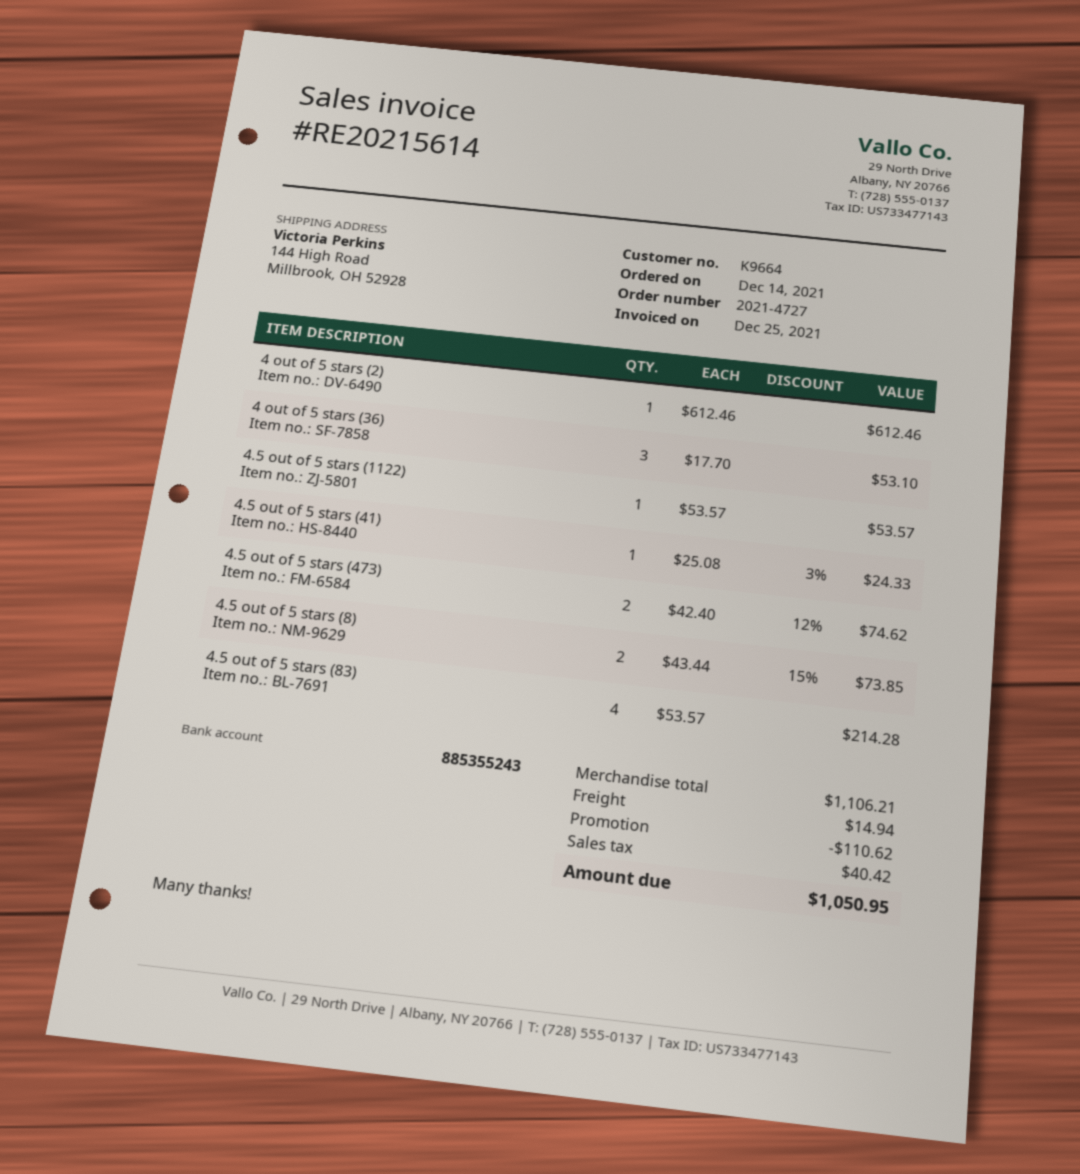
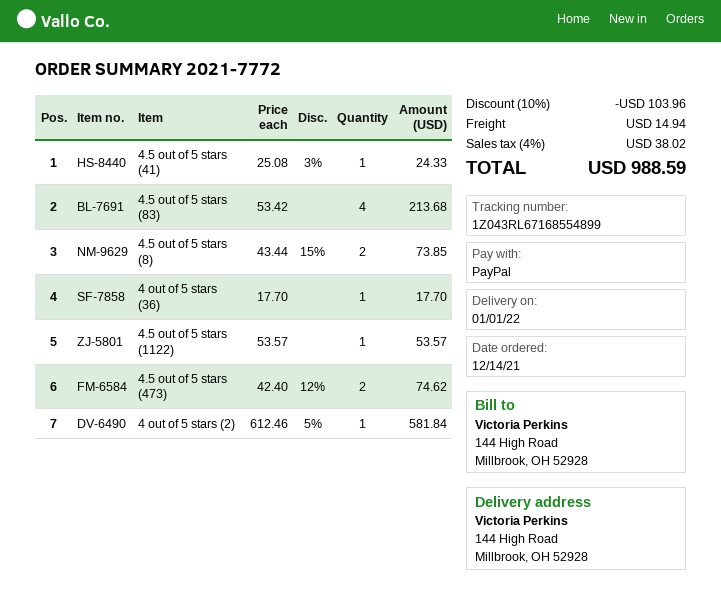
order number: 2021-4727 -> 2021-7772
4 out of 5 stars (2): 1 x 612.46 = 612.46 -> 1 x 612.46 - 5% = 581.84
4 out of 5 stars (36): 3 x 17.70 = 53.10 -> 1 x 17.70 = 17.70
4.5 out of 5 stars (83): 4 x 53.57 = 214.28 -> 4 x 53.42 = 213.68
discount: 110.62 -> 103.96
tax: 40.42 -> 38.02
total: 1050.95 -> 988.59

